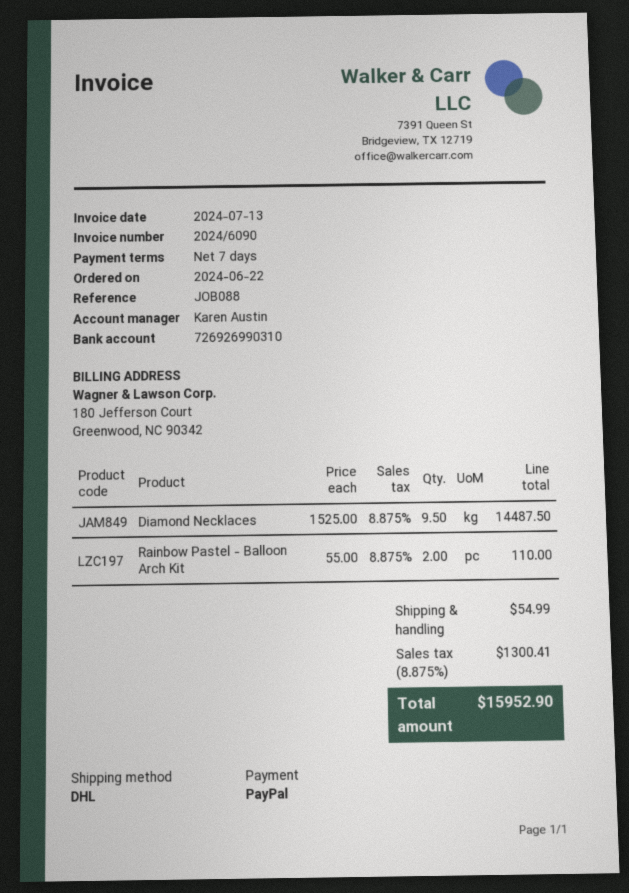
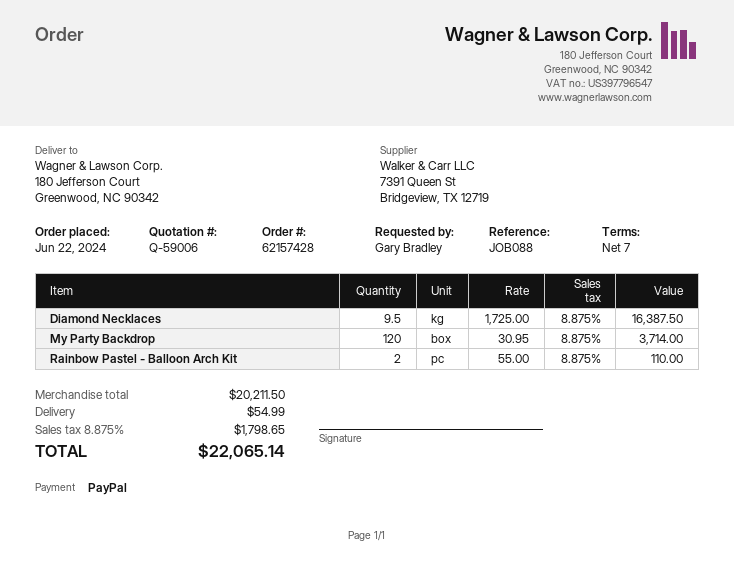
Diamond Necklaces: 9.5 x 1525.00 = 14487.50 -> 9.5 x 1725.00 = 16387.50
My Party Backdrop: none -> 120 x 30.95 = 3714.00
tax: 8.875% = 1300.41 -> 8.875% = 1798.65
total: 15952.90 -> 22065.14

